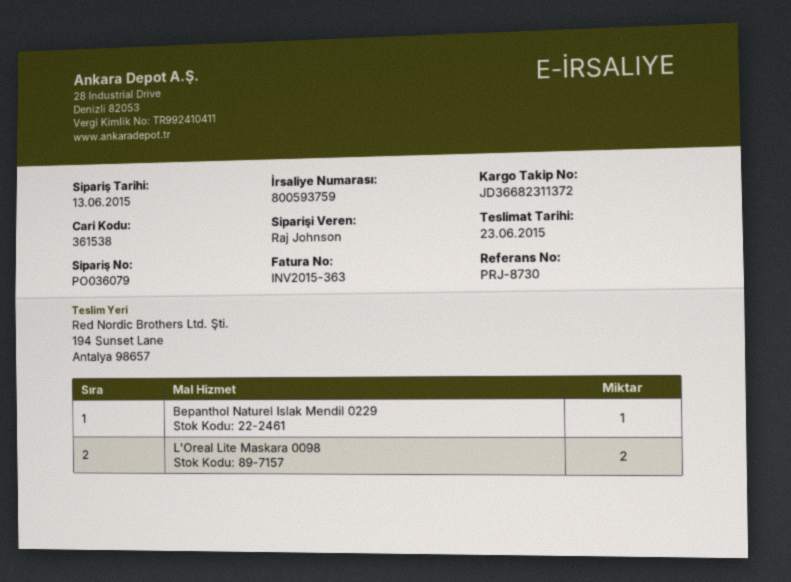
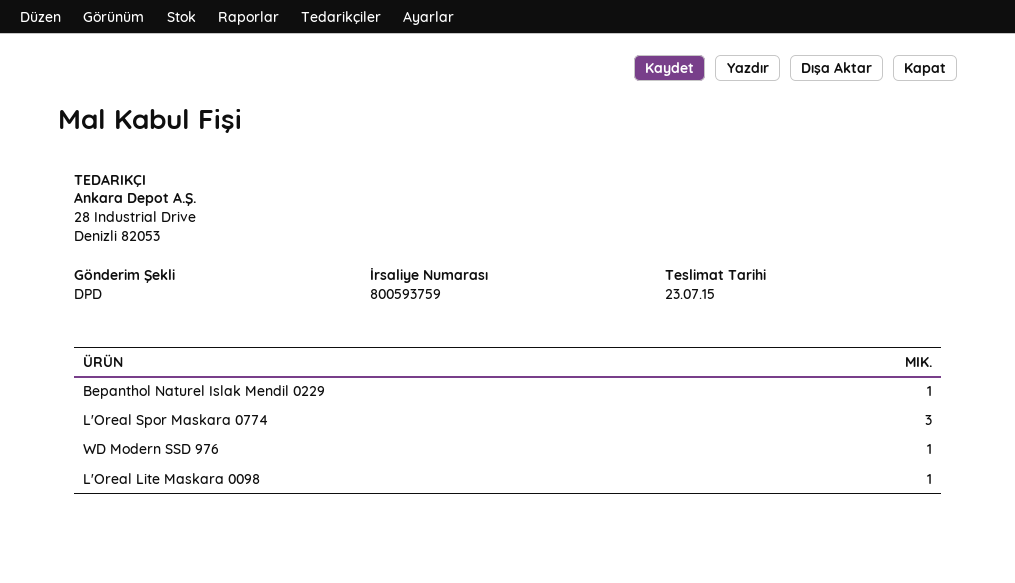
delivery date: 2015-06-23 -> 2015-07-23
L'Oreal Lite Maskara 0098: 2 -> 1
L'Oreal Spor Maskara 0774: none -> 3
WD Modern SSD 976: none -> 1

